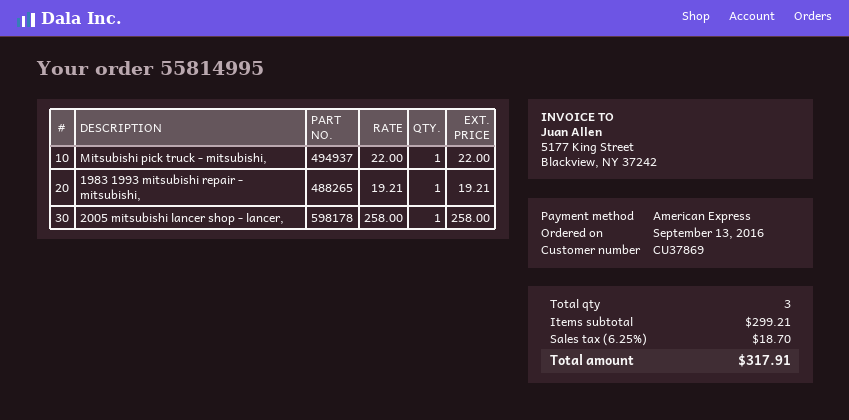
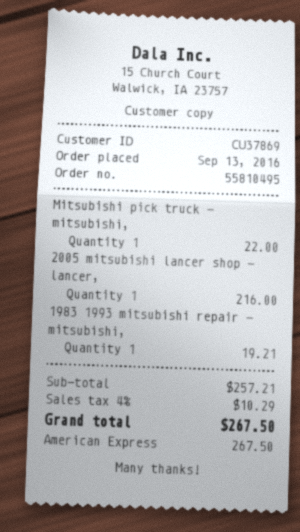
order number: 55814995 -> 55810495
2005 mitsubishi lancer shop - lancer,: 1 for 258.00 -> 1 for 216.00
subtotal: 299.21 -> 257.21
tax: 6.25% = 18.70 -> 4% = 10.29
total: 317.91 -> 267.50

